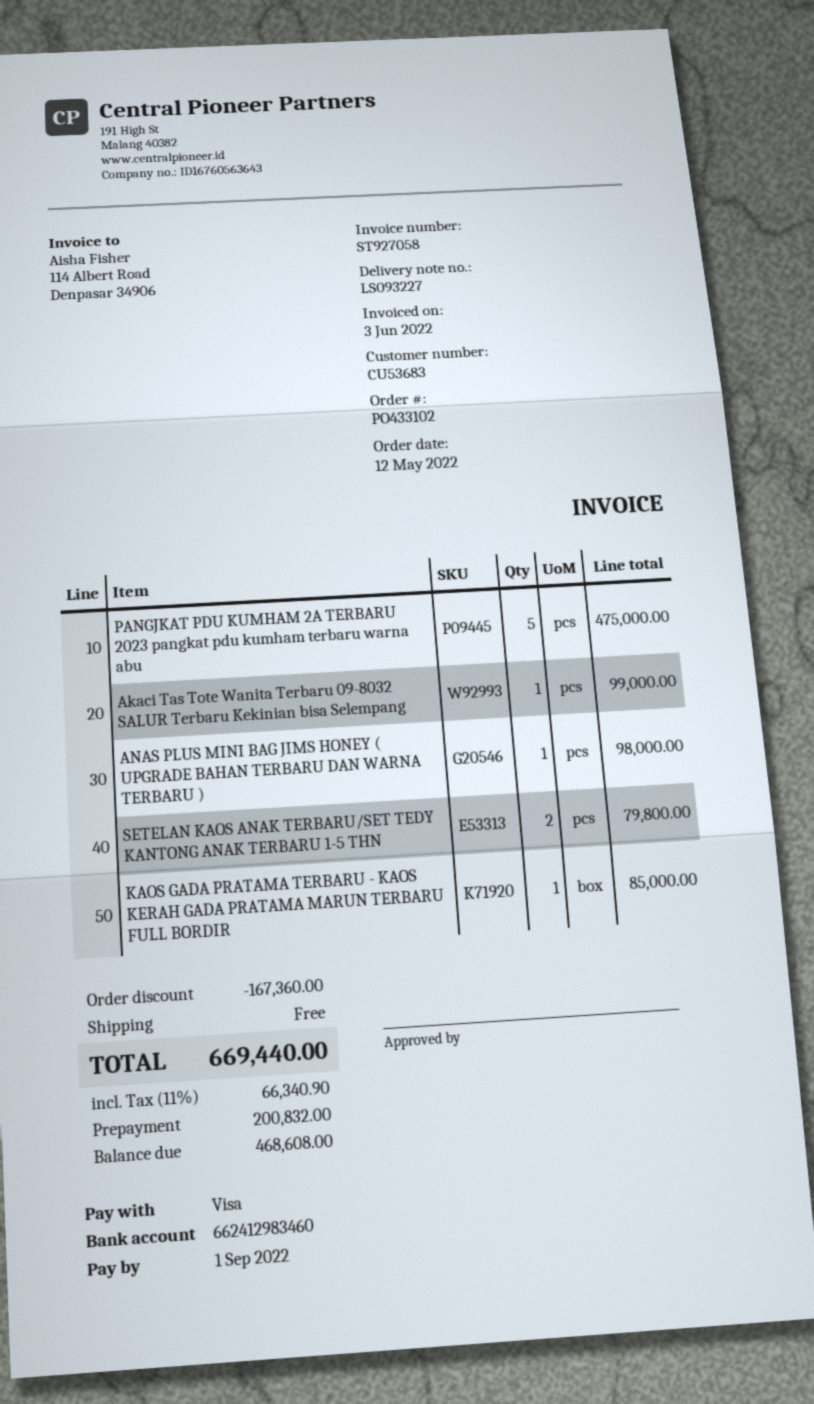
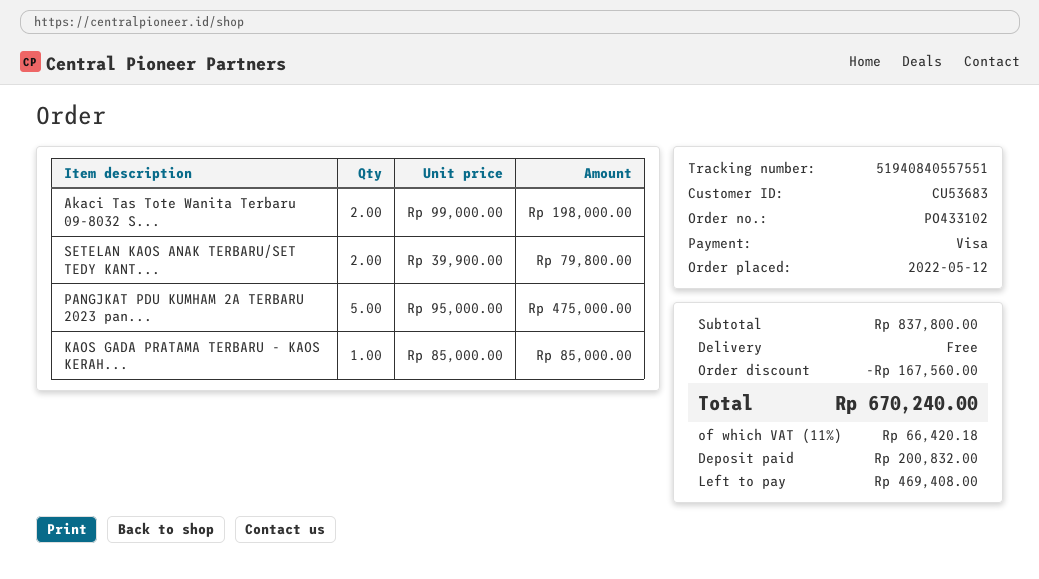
Akaci Tas Tote Wanita Terbaru 09-8032 SALUR Terbaru Kekinian bisa Selempang: 1 for 99000.00 -> 2 for 198000.00
ANAS PLUS MINI BAG JIMS HONEY ( UPGRADE BAHAN TERBARU DAN WARNA TERBARU ): 1 for 98000.00 -> none
discount: 167360.00 -> 167560.00
tax: 11% = 66340.90 -> 11% = 66420.18
total: 669440.00 -> 670240.00
balance: 468608.00 -> 469408.00

